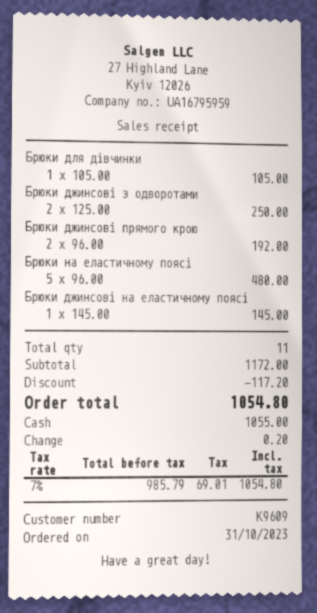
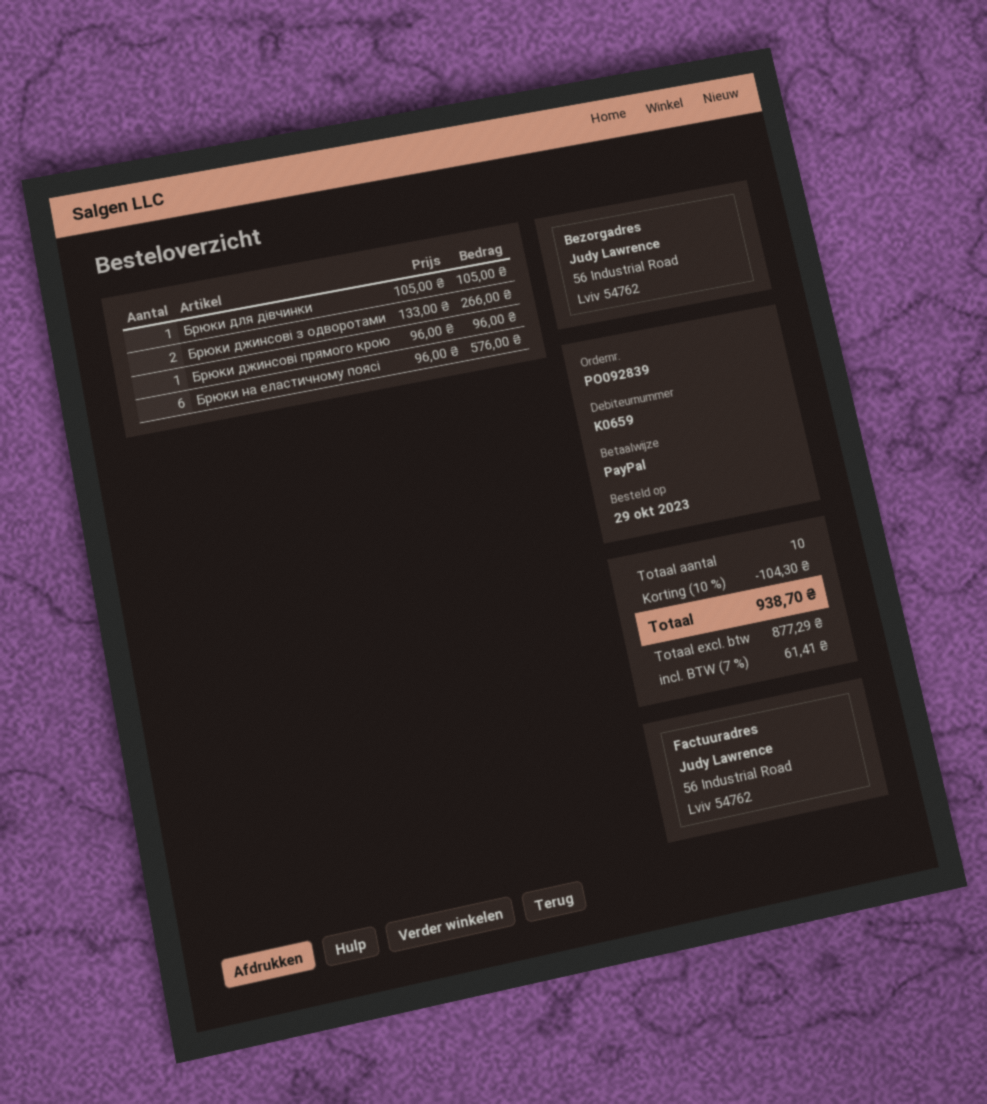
order date: 2023-10-31 -> 2023-10-29
customer number: K9609 -> K0659
payment method: cash -> PayPal
Брюки джинсові з одворотами: 2 x 125.00 = 250.00 -> 2 x 133.00 = 266.00
Брюки джинсові прямого крою: 2 x 96.00 = 192.00 -> 1 x 96.00 = 96.00
Брюки на еластичному поясі: 5 x 96.00 = 480.00 -> 6 x 96.00 = 576.00
Брюки джинсові на еластичному поясі: 1 x 145.00 = 145.00 -> none
total quantity: 11 -> 10
discount: 117.20 -> 104.30
net: 985.79 -> 877.29
tax: 7% = 69.01 -> 7% = 61.41
total: 1054.80 -> 938.70

